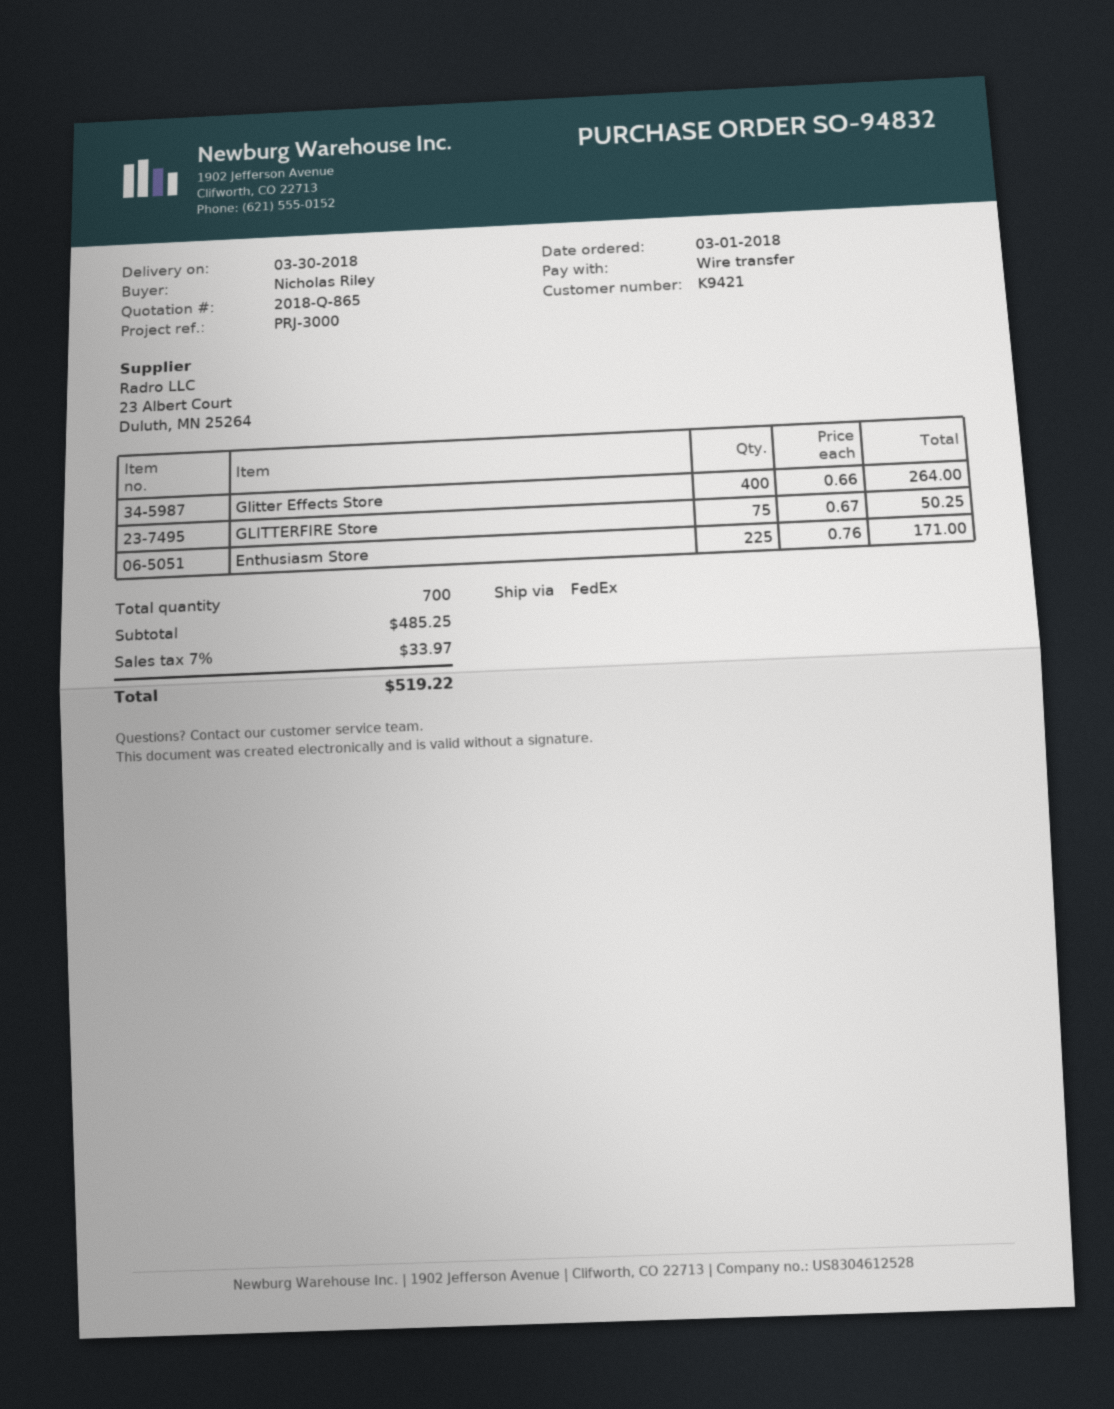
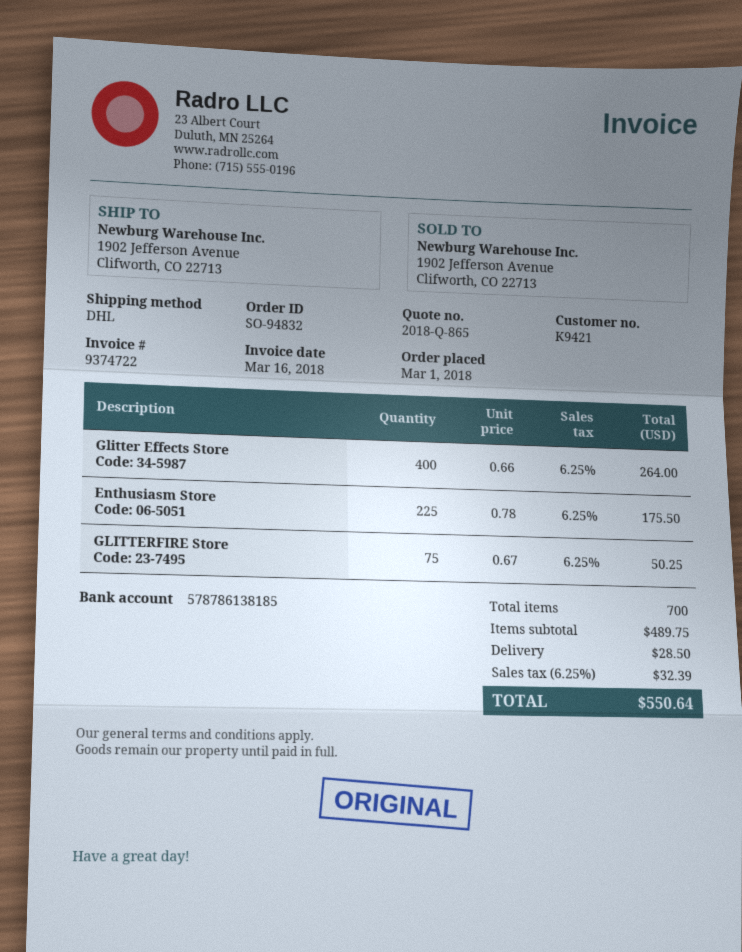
shipping method: FedEx -> DHL
Enthusiasm Store: 225 x 0.76 = 171.00 -> 225 x 0.78 = 175.50
subtotal: 485.25 -> 489.75
shipping: none -> 28.50
tax: 7% = 33.97 -> 6.25% = 32.39
total: 519.22 -> 550.64

